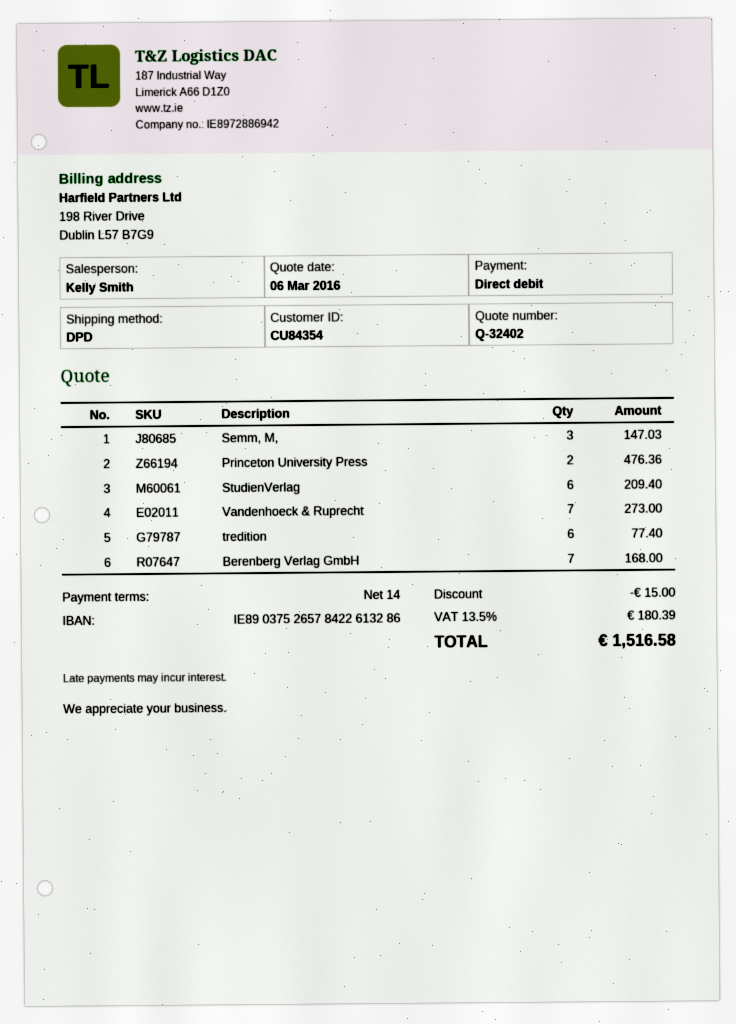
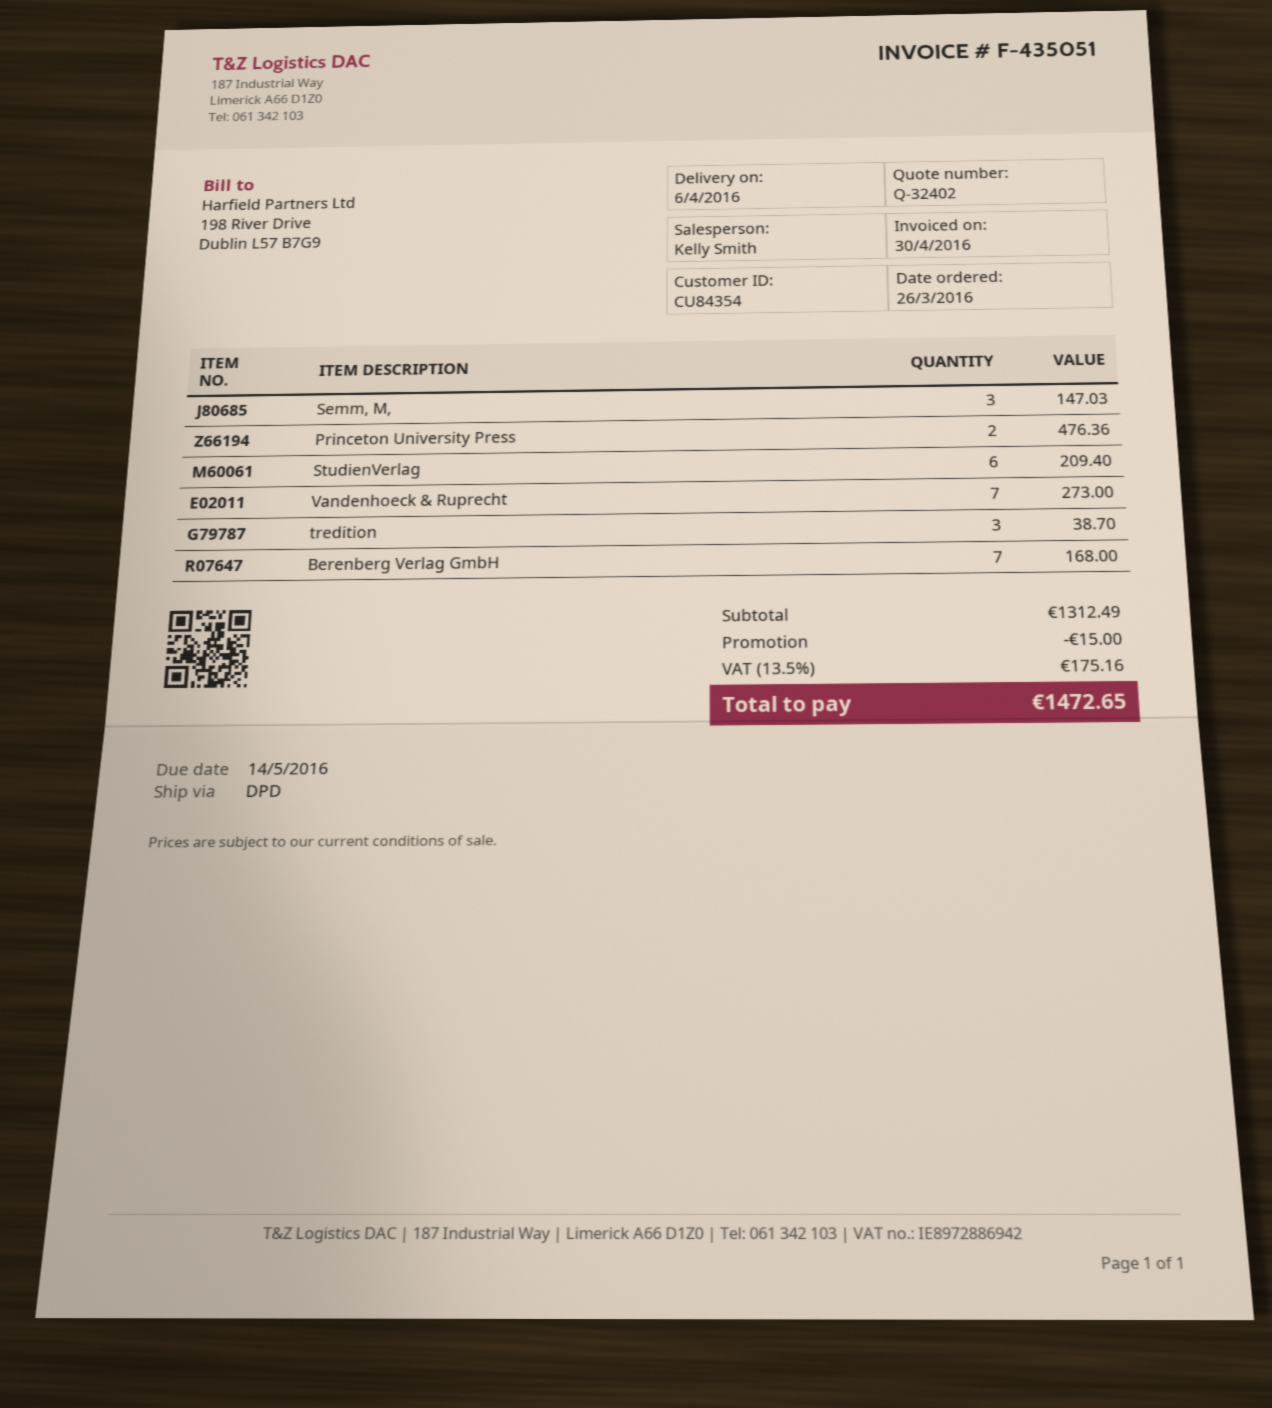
tredition: 6 for 77.40 -> 3 for 38.70
tax: 13.5% = 180.39 -> 13.5% = 175.16
total: 1516.58 -> 1472.65

